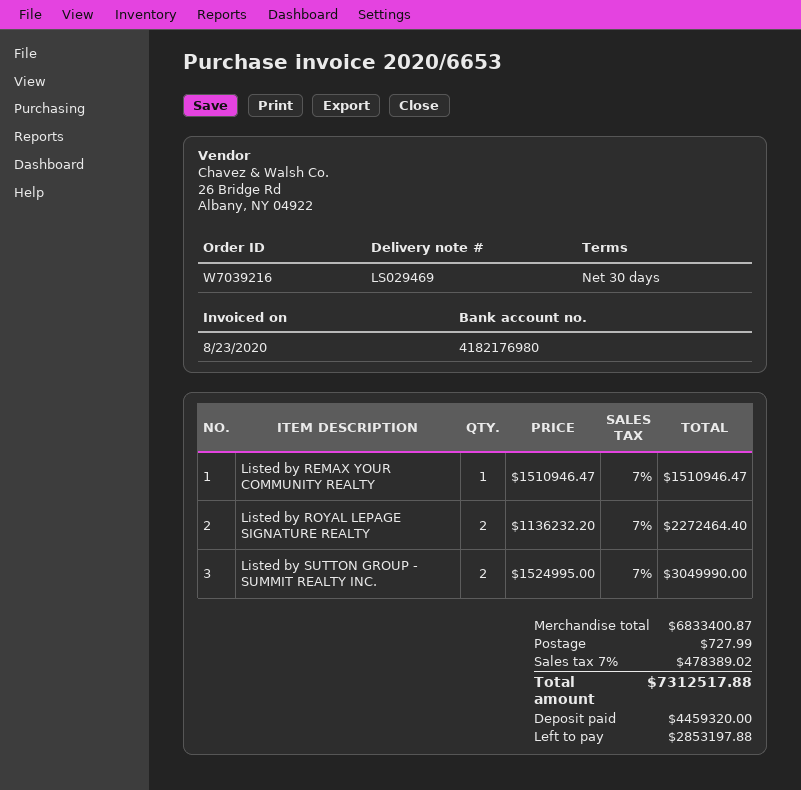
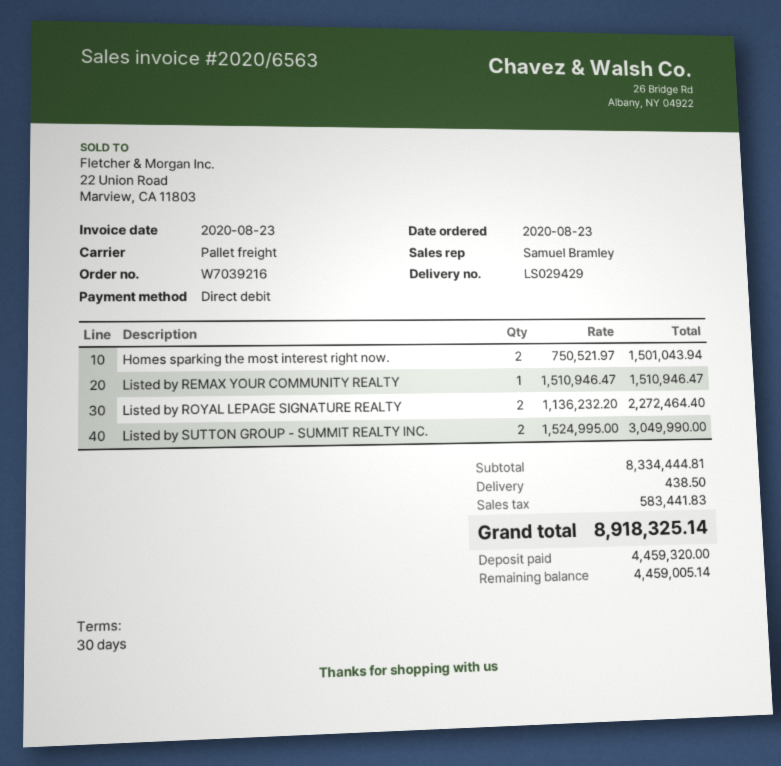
delivery note number: LS029469 -> LS029429
invoice number: 2020/6653 -> 2020/6563
Homes sparking the most interest right now.: none -> 2 x 750521.97 = 1501043.94
subtotal: 6833400.87 -> 8334444.81
shipping: 727.99 -> 438.50
tax: 478389.02 -> 583441.83
total: 7312517.88 -> 8918325.14
balance: 2853197.88 -> 4459005.14

